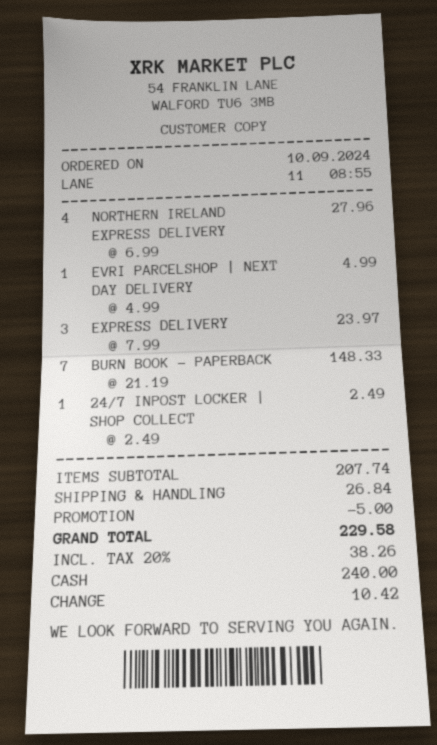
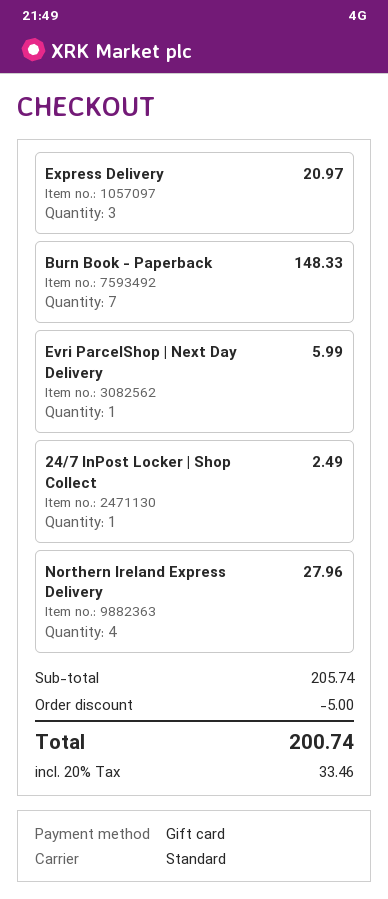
payment method: cash -> gift card
EVRI PARCELSHOP | NEXT DAY DELIVERY: 1 for 4.99 -> 1 for 5.99
EXPRESS DELIVERY: 3 for 23.97 -> 3 for 20.97
subtotal: 207.74 -> 205.74
shipping: 26.84 -> none
tax: 20% = 38.26 -> 20% = 33.46
total: 229.58 -> 200.74

